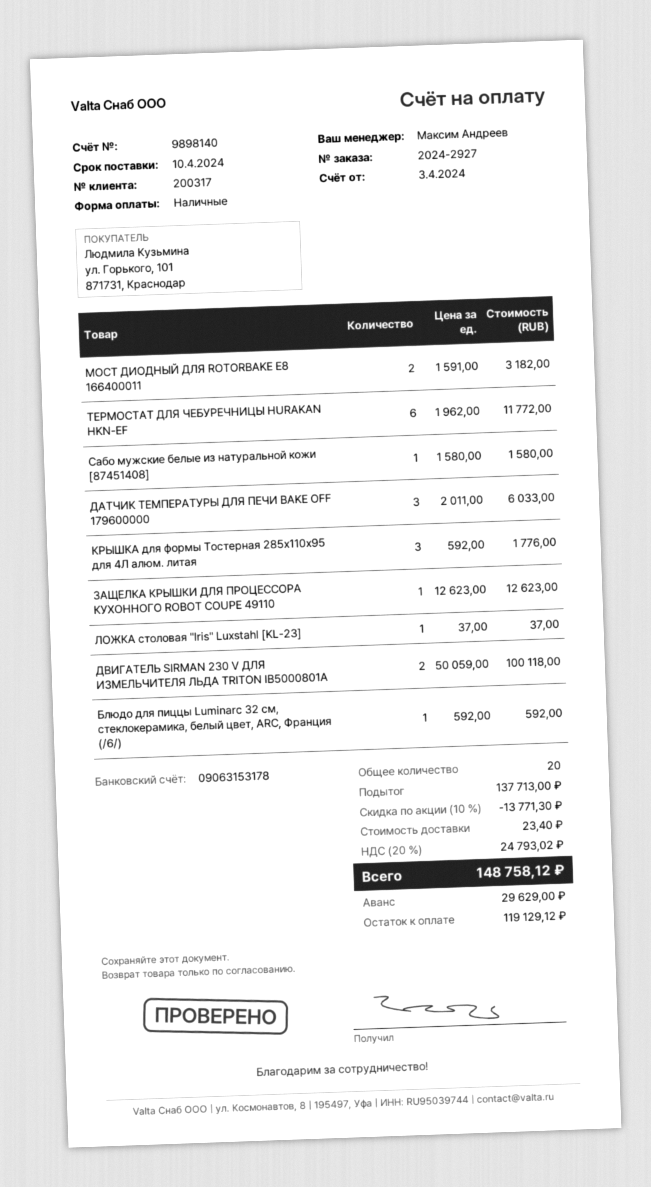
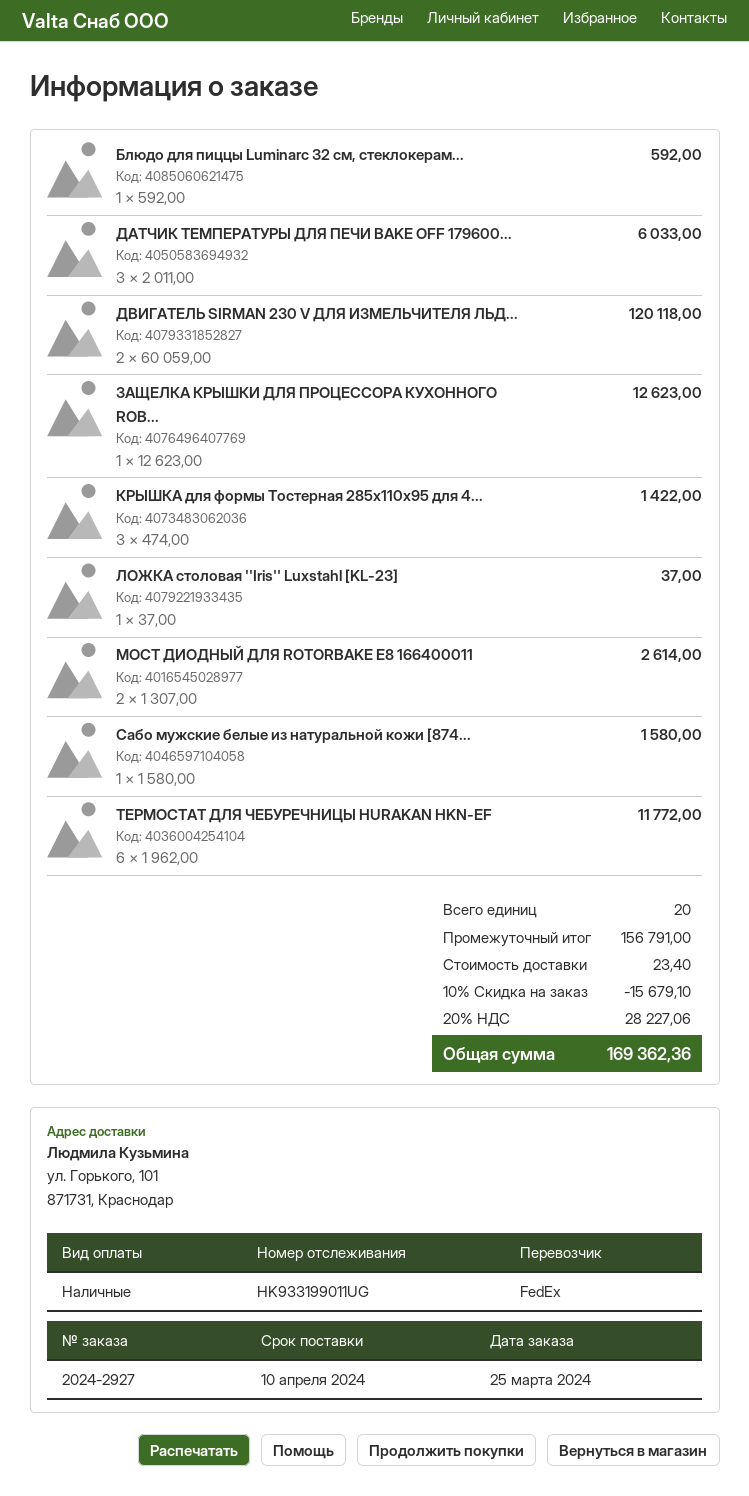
МОСТ ДИОДНЫЙ ДЛЯ ROTORBAKE E8 166400011: 2 x 1591.00 = 3182.00 -> 2 x 1307.00 = 2614.00
КРЫШКА для формы Тостерная 285х110х95 для 4Л алюм. литая: 3 x 592.00 = 1776.00 -> 3 x 474.00 = 1422.00
ДВИГАТЕЛЬ SIRMAN 230 V ДЛЯ ИЗМЕЛЬЧИТЕЛЯ ЛЬДА TRITON IB5000801A: 2 x 50059.00 = 100118.00 -> 2 x 60059.00 = 120118.00
subtotal: 137713.00 -> 156791.00
discount: 10% = 13771.30 -> 10% = 15679.10
tax: 20% = 24793.02 -> 20% = 28227.06
total: 148758.12 -> 169362.36

